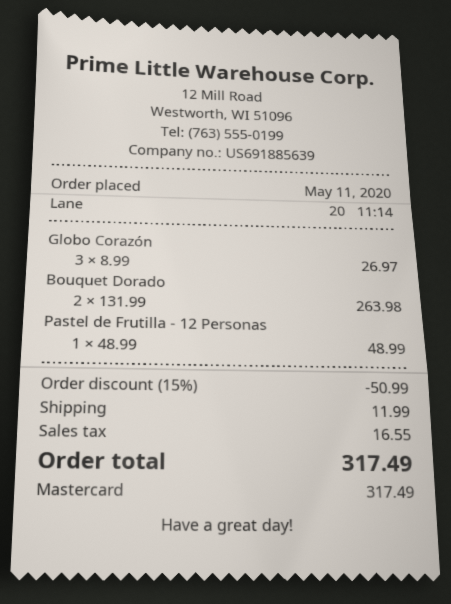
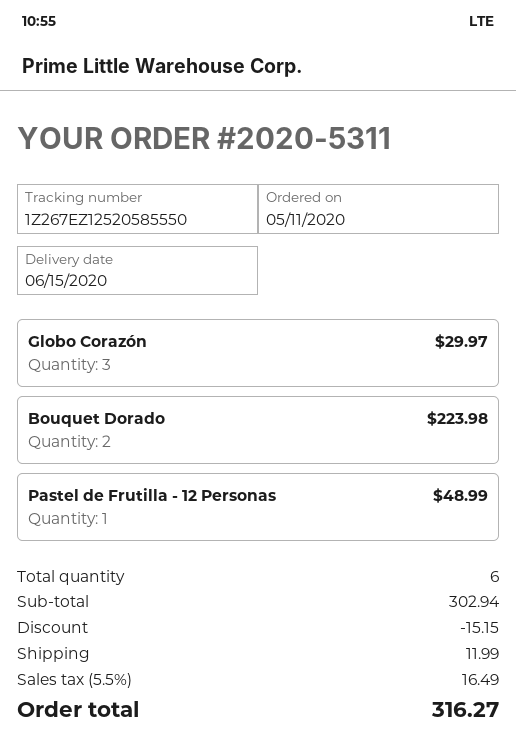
Globo Corazón: 3 for 26.97 -> 3 for 29.97
Bouquet Dorado: 2 for 263.98 -> 2 for 223.98
discount: 50.99 -> 15.15
tax: 16.55 -> 16.49
total: 317.49 -> 316.27

